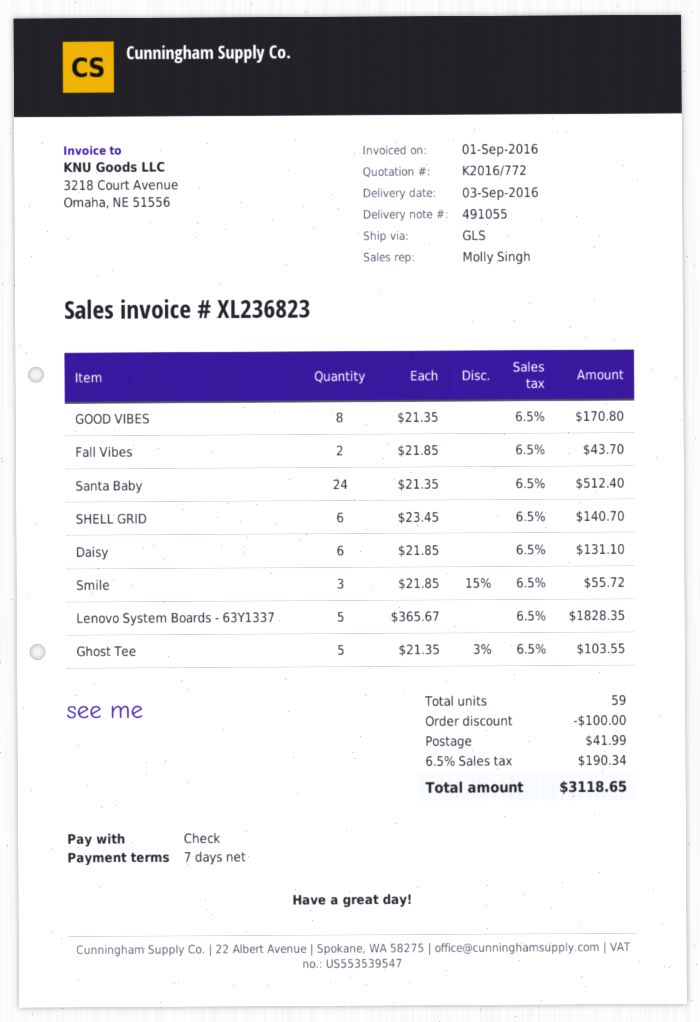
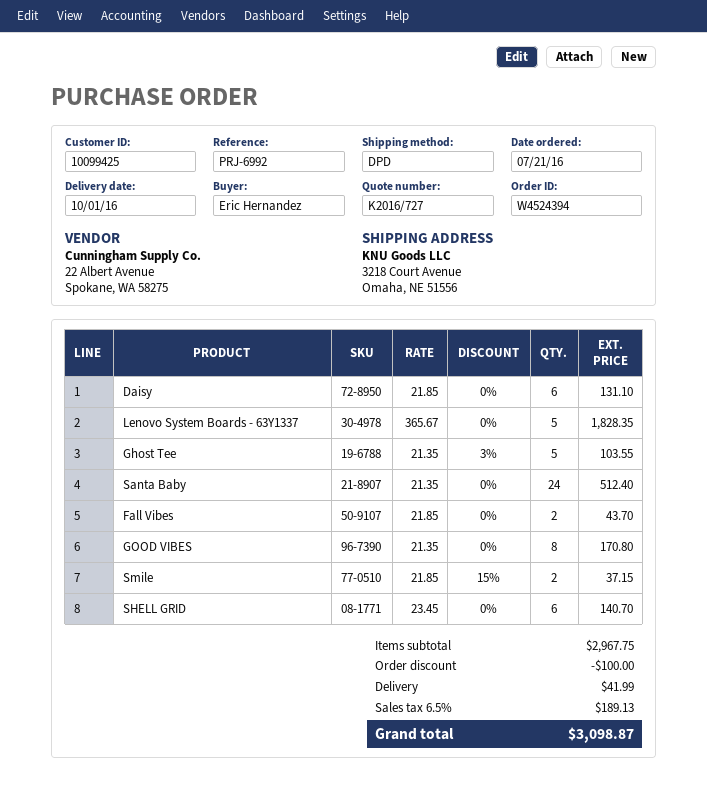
quote number: K2016/772 -> K2016/727
delivery date: 2016-09-03 -> 2016-10-01
shipping method: GLS -> DPD
Smile: 3 x 21.85 - 15% = 55.72 -> 2 x 21.85 - 15% = 37.15
tax: 6.5% = 190.34 -> 6.5% = 189.13
total: 3118.65 -> 3098.87

